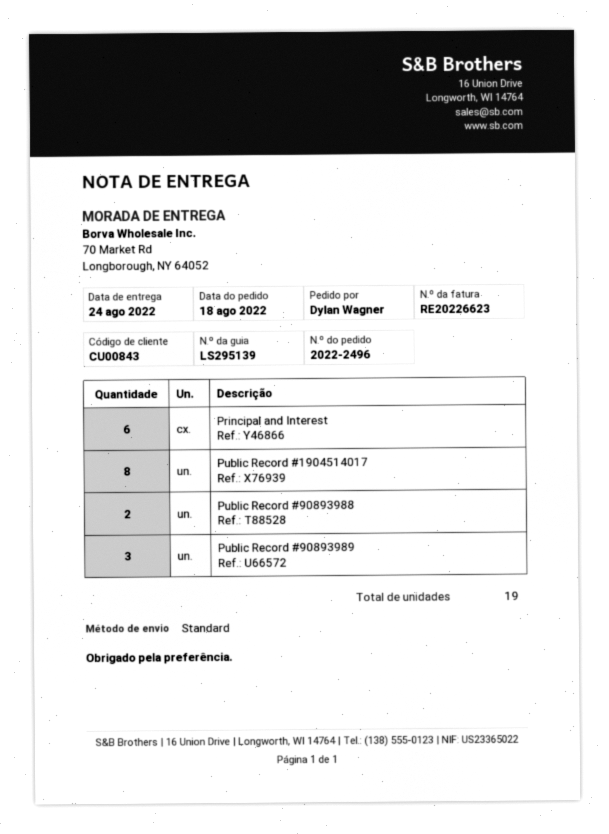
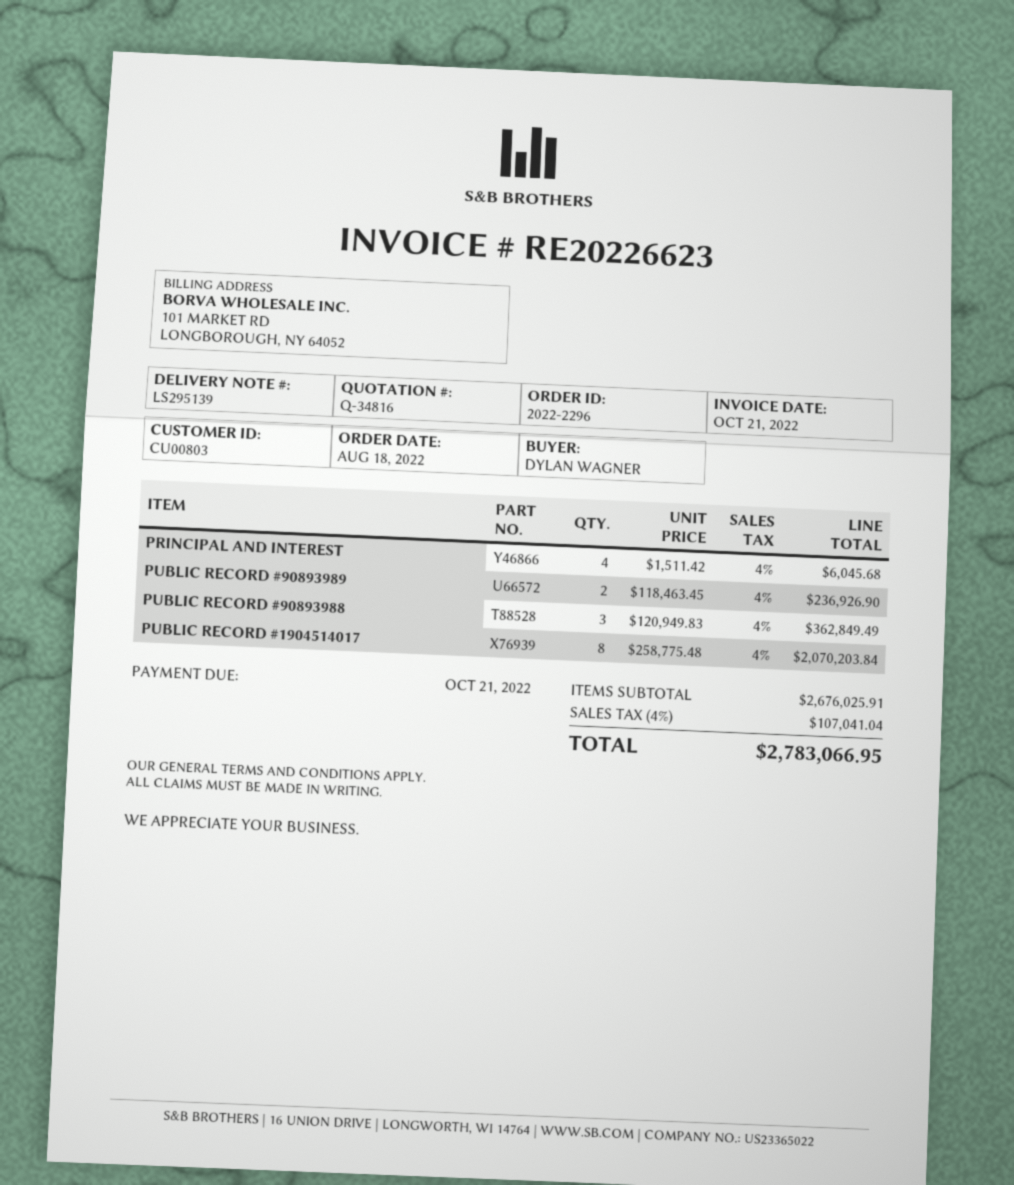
order number: 2022-2496 -> 2022-2296
customer number: CU00843 -> CU00803
Principal and Interest: 6 -> 4
Public Record #90893988: 2 -> 3
Public Record #90893989: 3 -> 2

